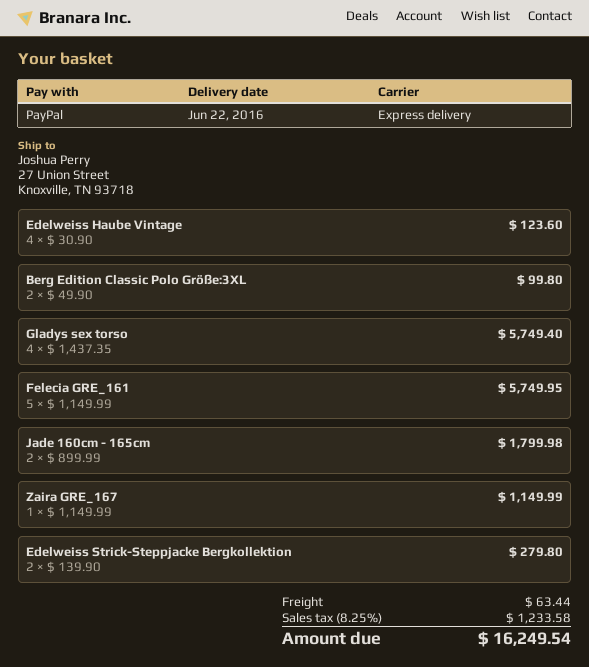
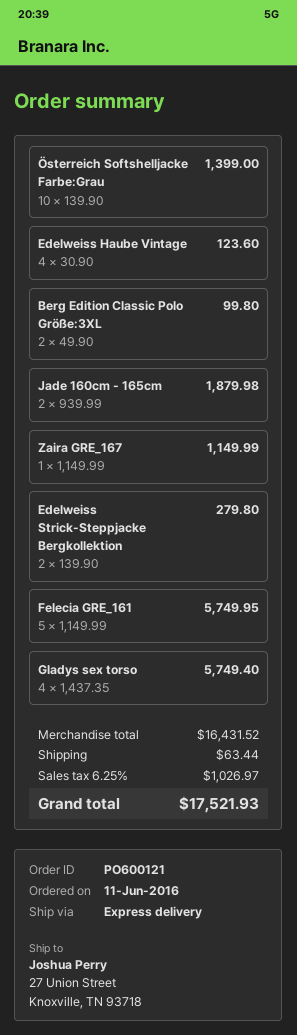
Jade 160cm - 165cm: 2 x 899.99 = 1799.98 -> 2 x 939.99 = 1879.98
Österreich Softshelljacke Farbe:Grau: none -> 10 x 139.90 = 1399.00
tax: 8.25% = 1233.58 -> 6.25% = 1026.97
total: 16249.54 -> 17521.93

